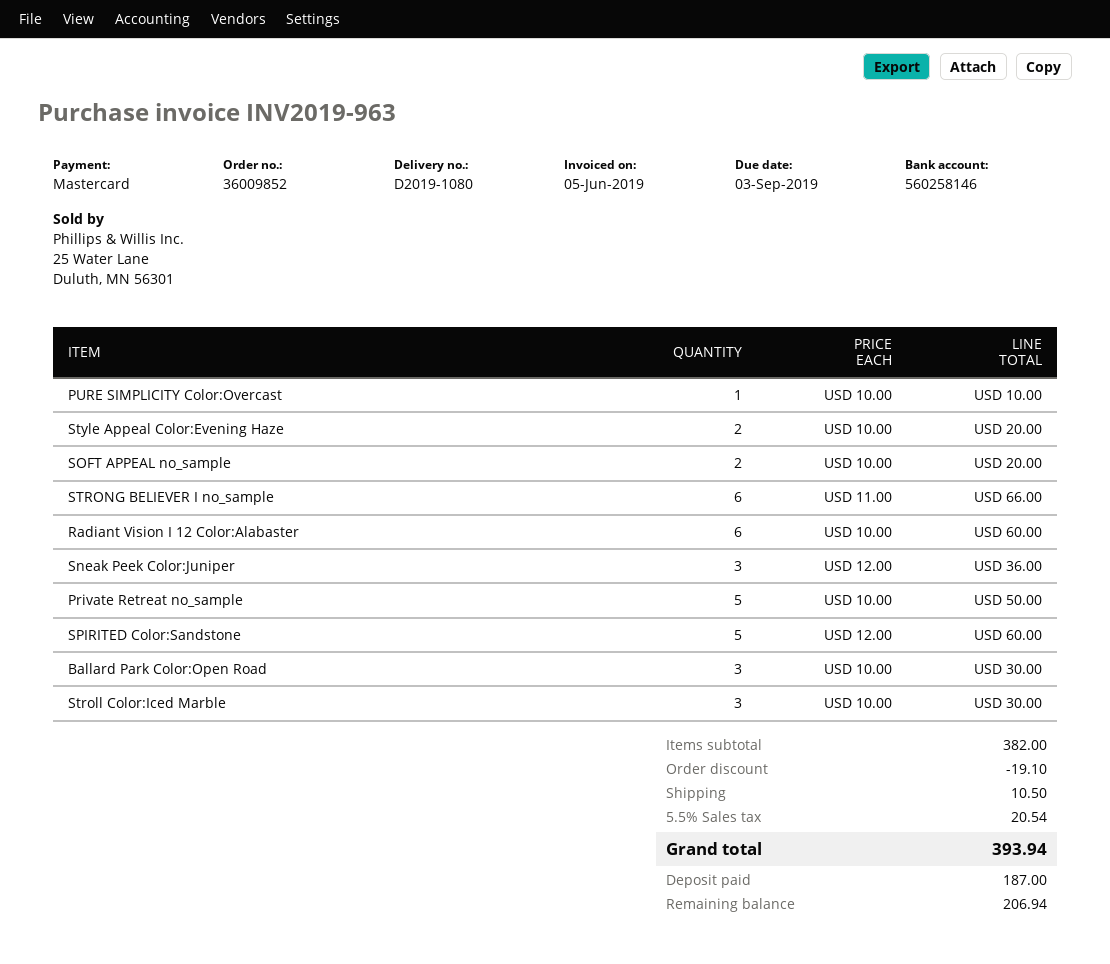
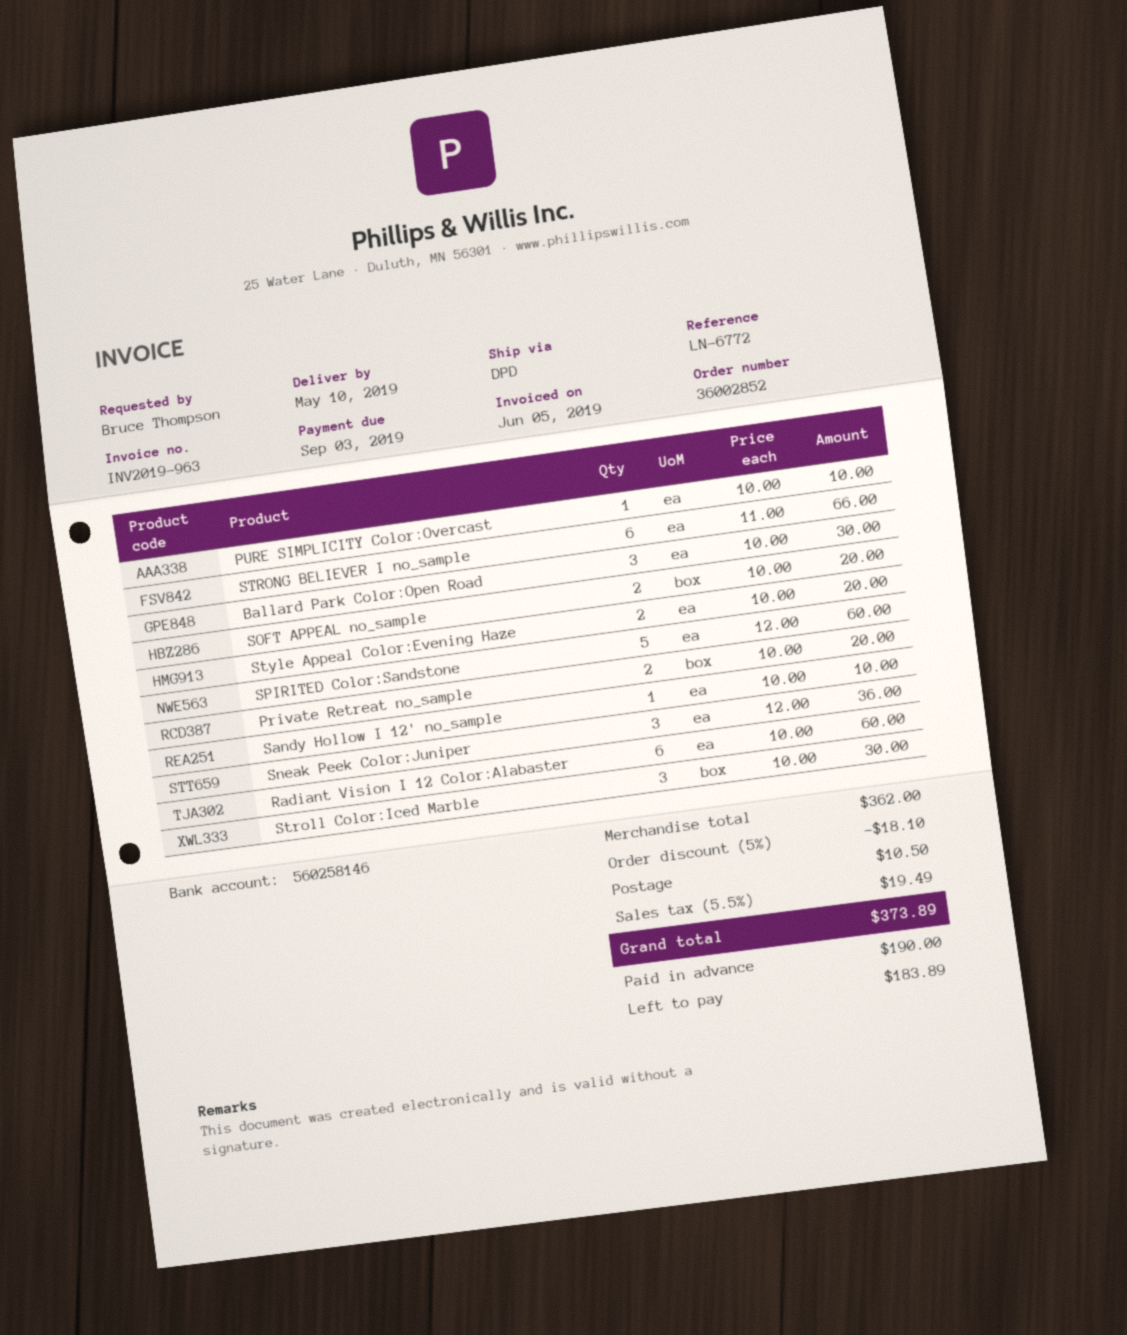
order number: 36009852 -> 36002852
Private Retreat no_sample: 5 x 10.00 = 50.00 -> 2 x 10.00 = 20.00
Sandy Hollow I 12' no_sample: none -> 1 x 10.00 = 10.00
subtotal: 382.00 -> 362.00
discount: 19.10 -> 18.10
tax: 5.5% = 20.54 -> 5.5% = 19.49
total: 393.94 -> 373.89
deposit: 187.00 -> 190.00
balance: 206.94 -> 183.89

